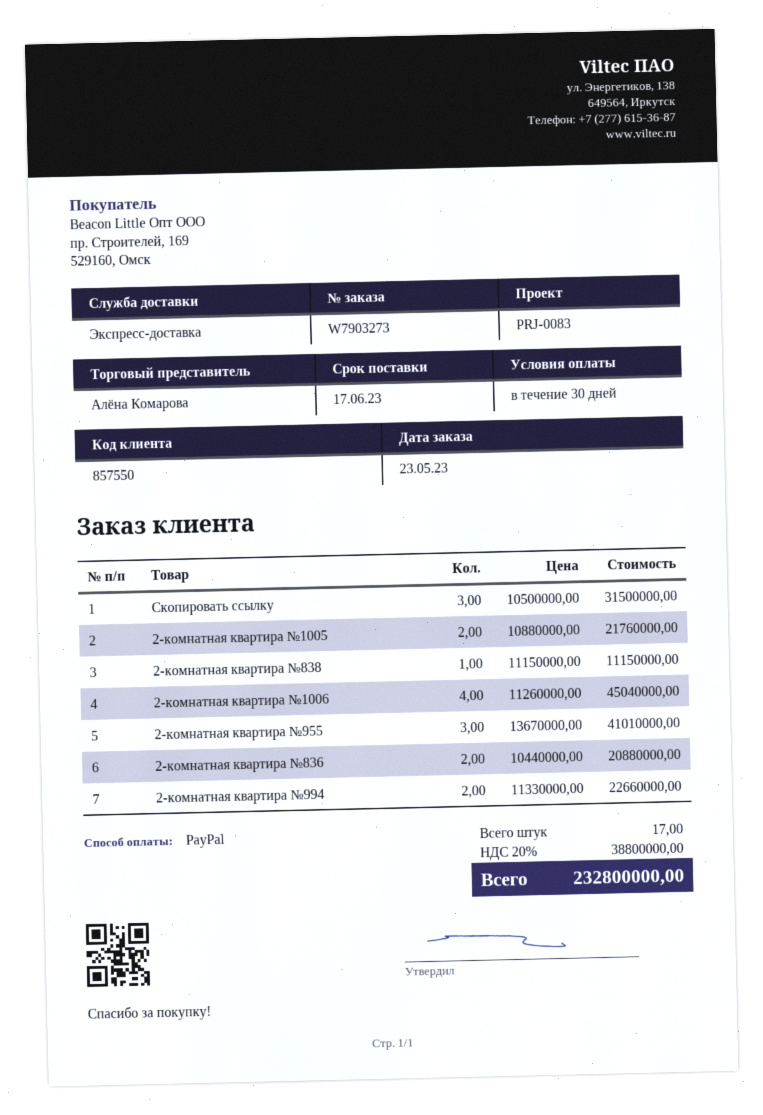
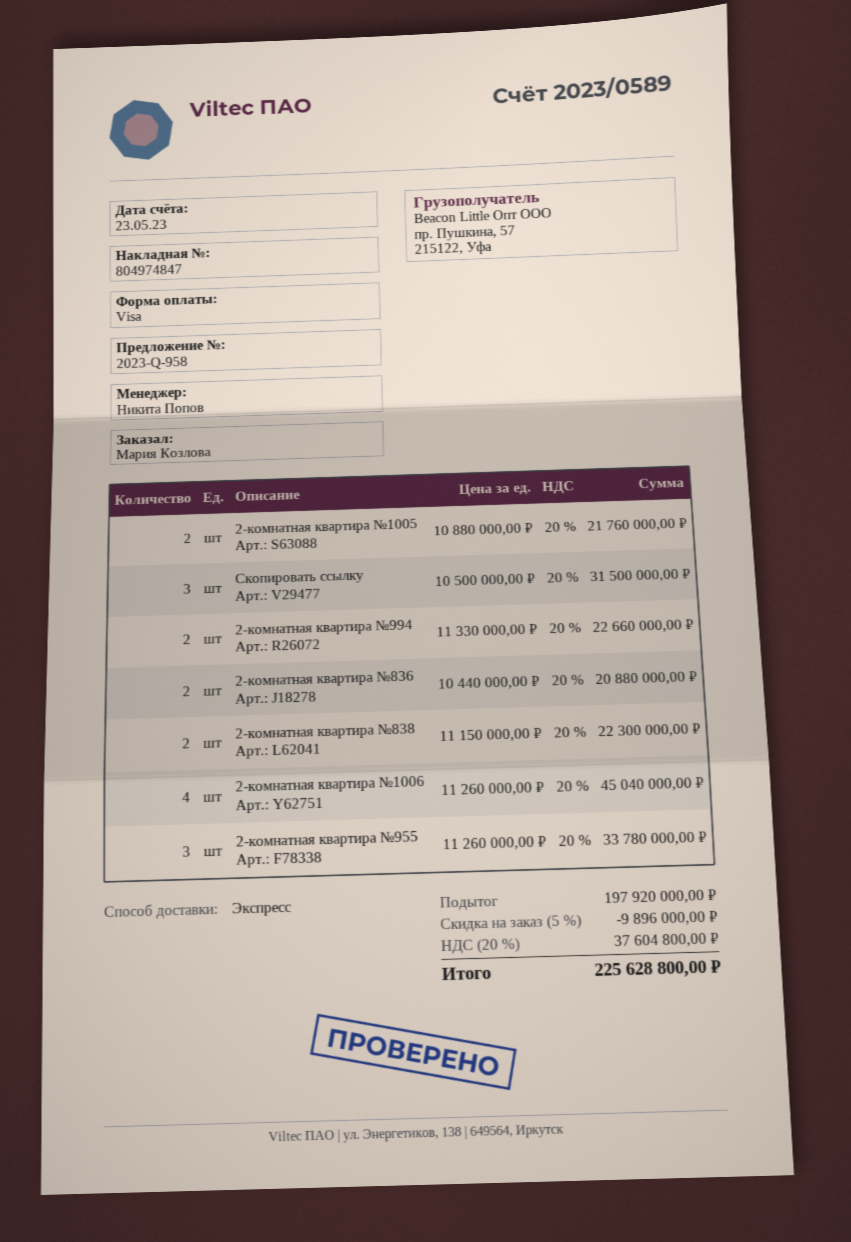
sales rep: Алёна Комарова -> Никита Попов
payment method: PayPal -> Visa
2-комнатная квартира №838: 1 x 11150000.00 = 11150000.00 -> 2 x 11150000.00 = 22300000.00
2-комнатная квартира №955: 3 x 13670000.00 = 41010000.00 -> 3 x 11260000.00 = 33780000.00
discount: none -> 5% = 9896000.00
tax: 20% = 38800000.00 -> 20% = 37604800.00
total: 232800000.00 -> 225628800.00

